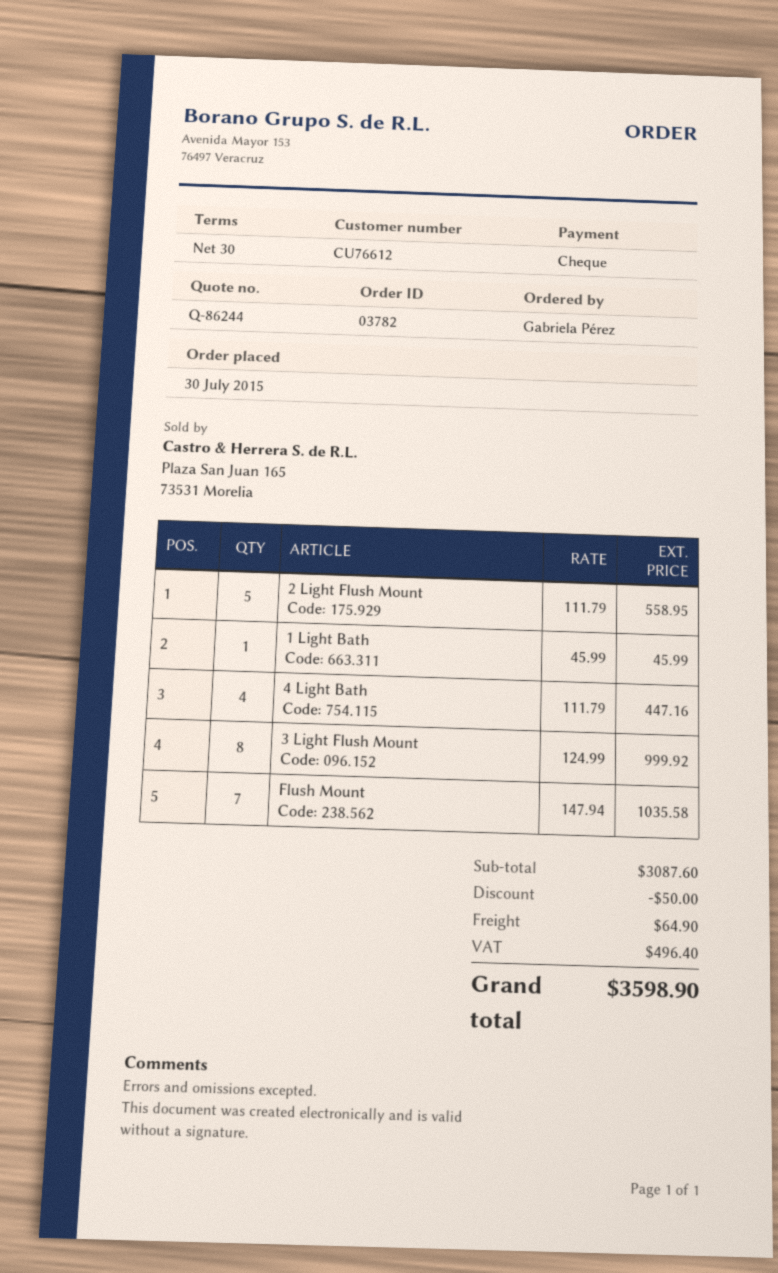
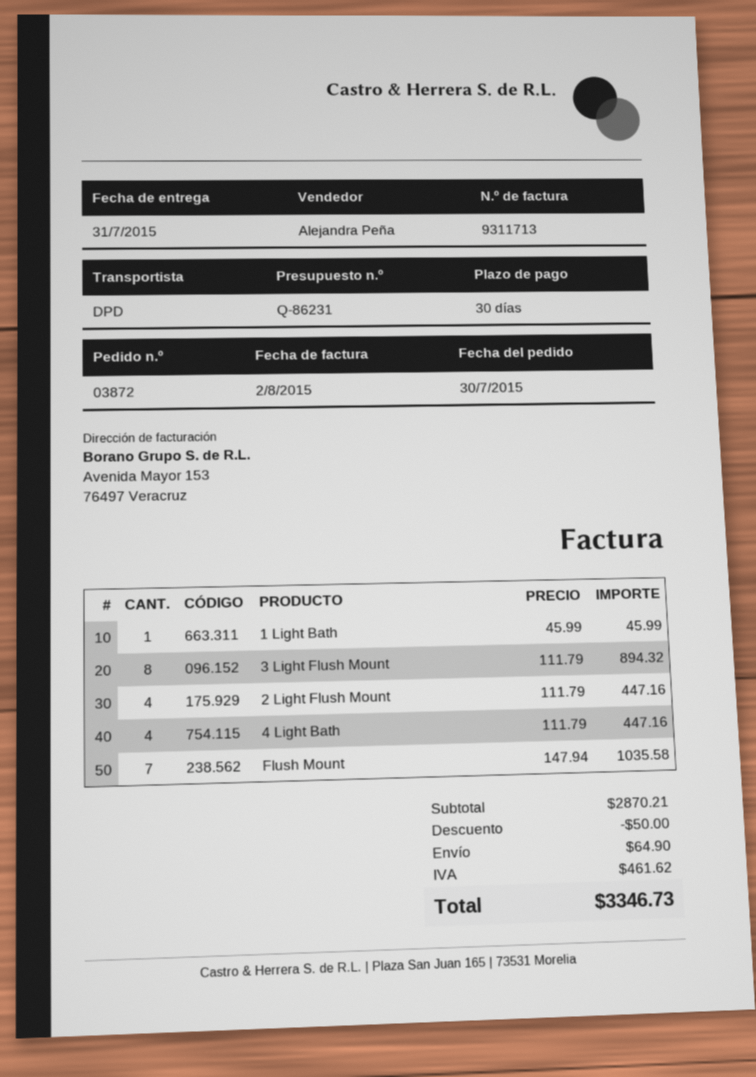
quote number: Q-86244 -> Q-86231
order number: 03782 -> 03872
2 Light Flush Mount: 5 x 111.79 = 558.95 -> 4 x 111.79 = 447.16
3 Light Flush Mount: 8 x 124.99 = 999.92 -> 8 x 111.79 = 894.32
subtotal: 3087.60 -> 2870.21
tax: 496.40 -> 461.62
total: 3598.90 -> 3346.73

